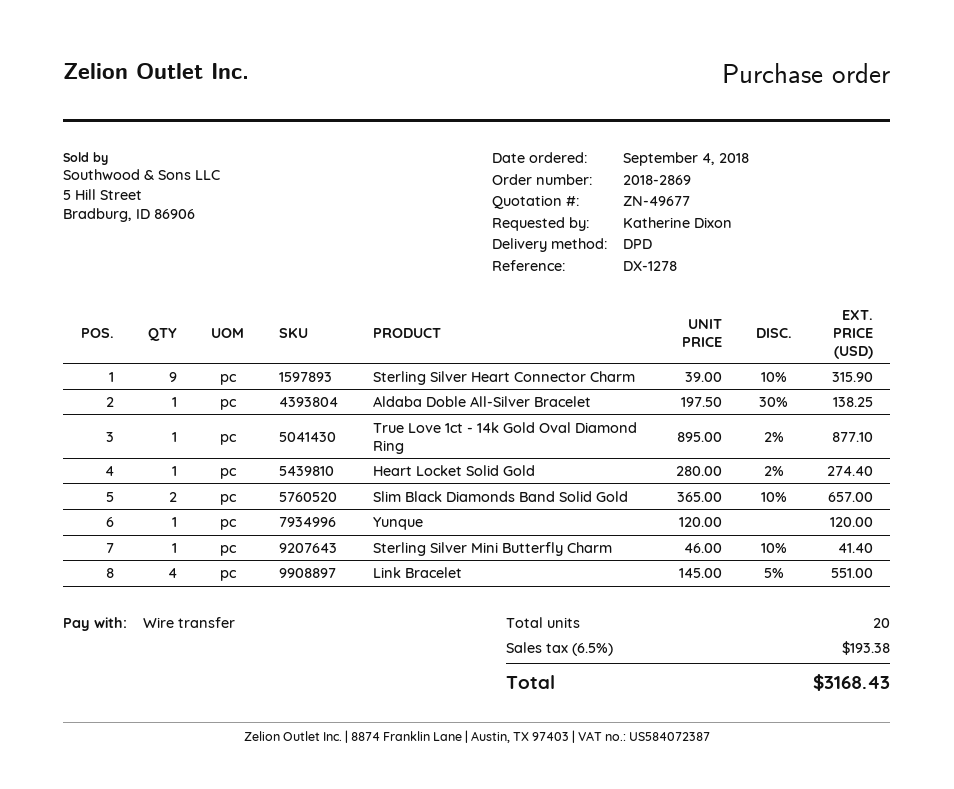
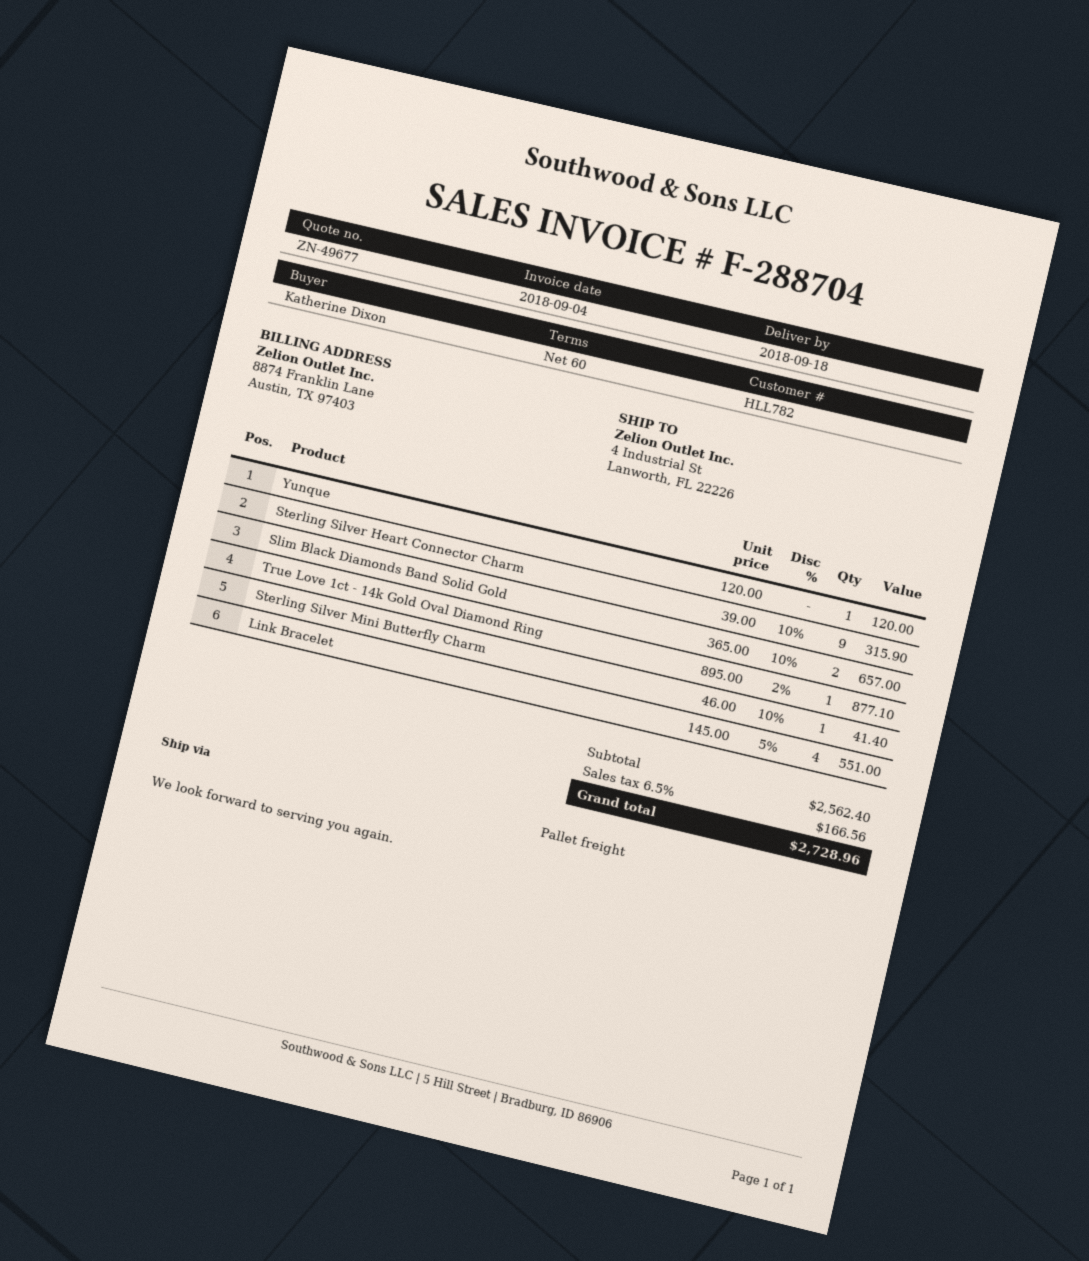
shipping method: DPD -> pallet freight
Aldaba Doble All-Silver Bracelet: 1 x 197.50 - 30% = 138.25 -> none
Heart Locket Solid Gold: 1 x 280.00 - 2% = 274.40 -> none
tax: 6.5% = 193.38 -> 6.5% = 166.56
total: 3168.43 -> 2728.96

